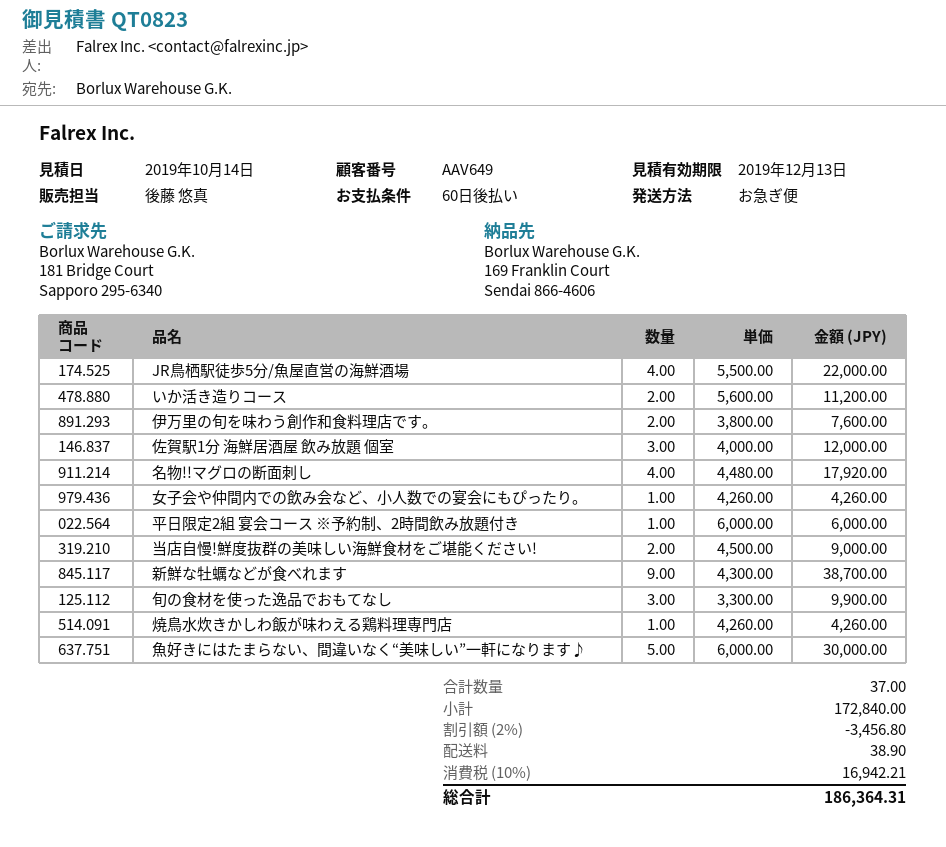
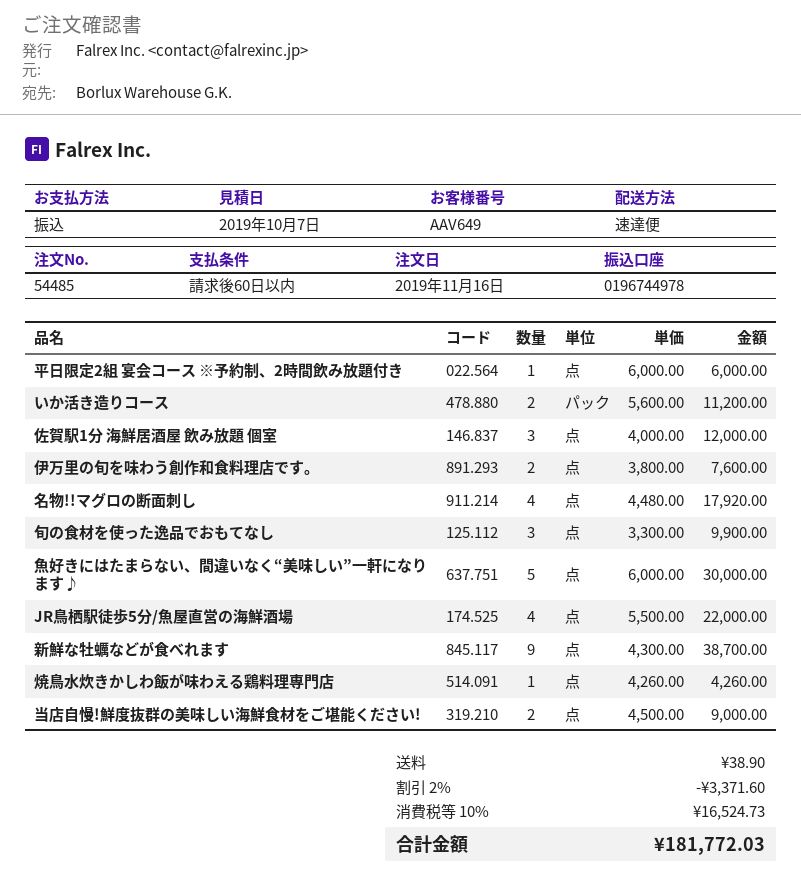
quote date: 2019-10-14 -> 2019-10-07
女子会や仲間内での飲み会など、小人数での宴会にもぴったり。: 1 x 4260.00 = 4260.00 -> none
discount: 2% = 3456.80 -> 2% = 3371.60
tax: 10% = 16942.21 -> 10% = 16524.73
total: 186364.31 -> 181772.03

